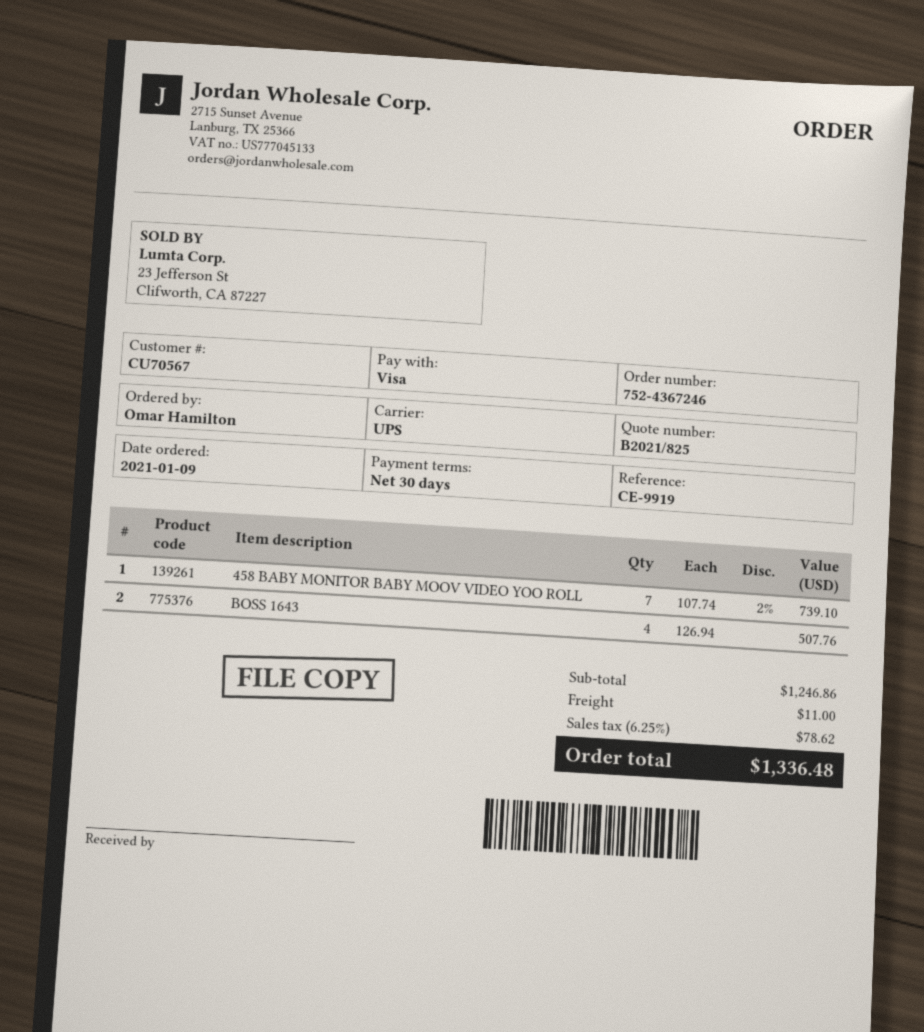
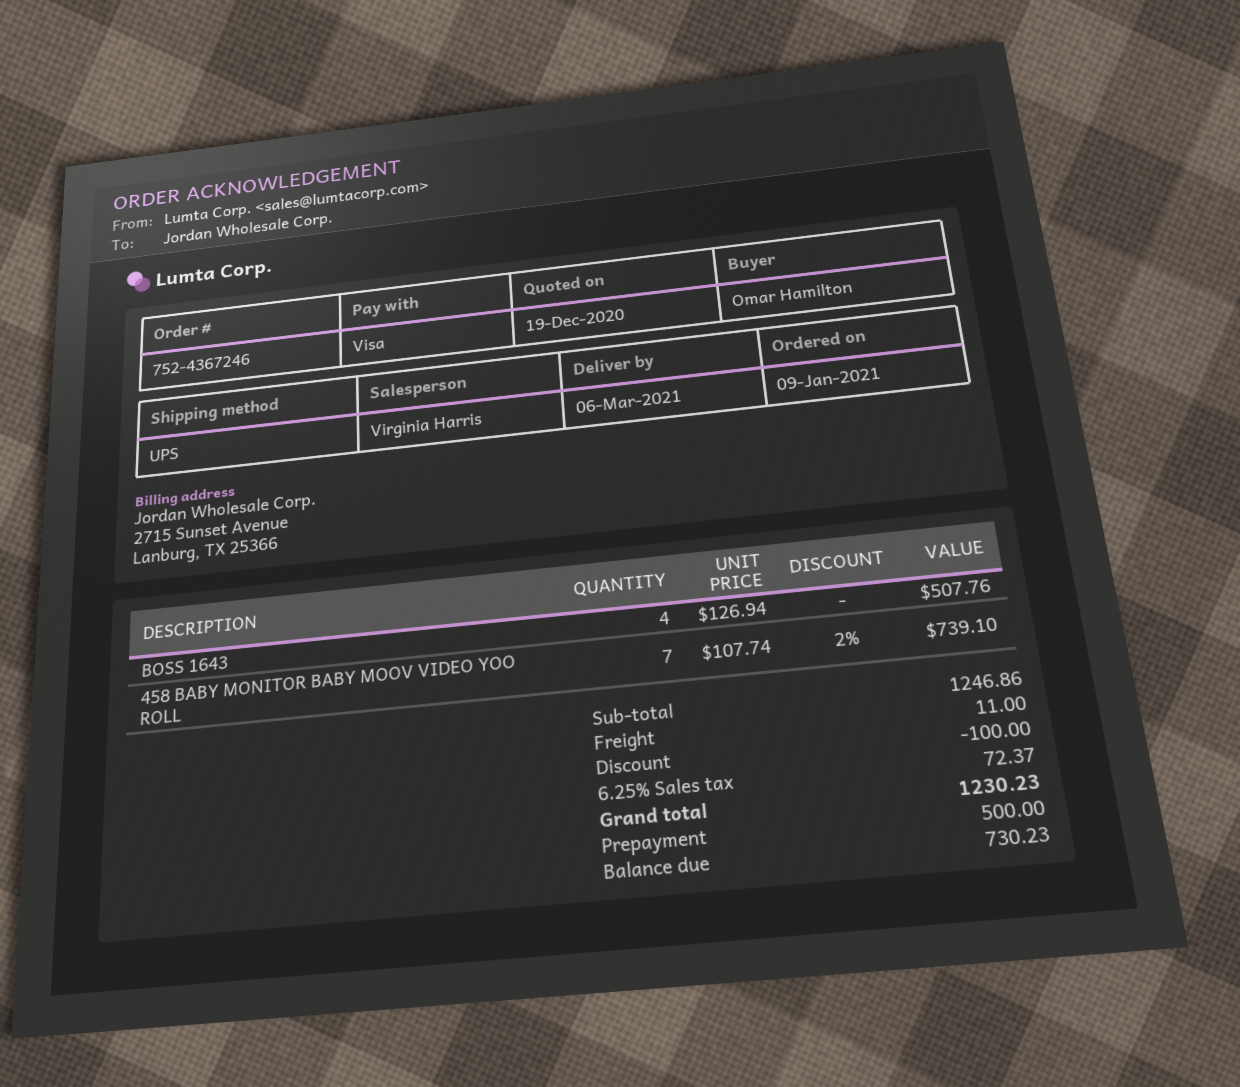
discount: none -> 100.00
tax: 6.25% = 78.62 -> 6.25% = 72.37
total: 1336.48 -> 1230.23

